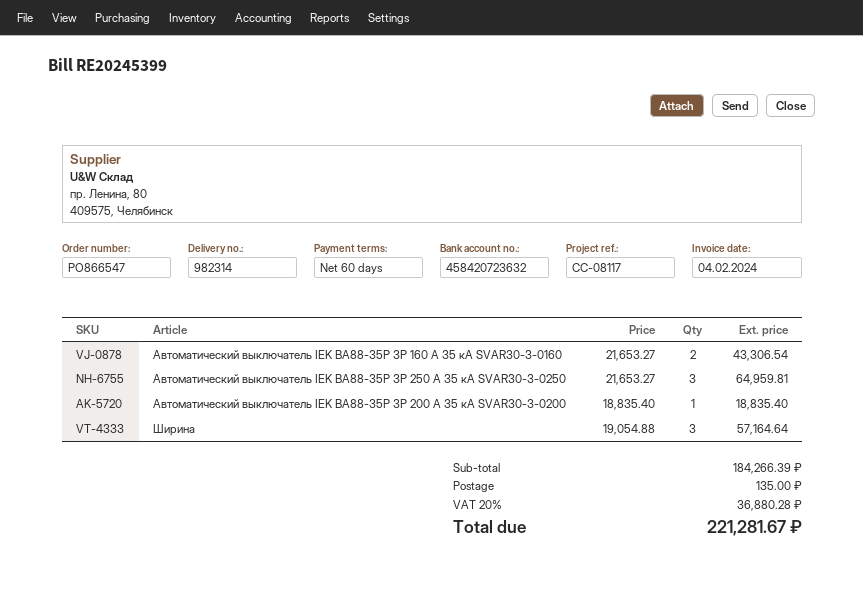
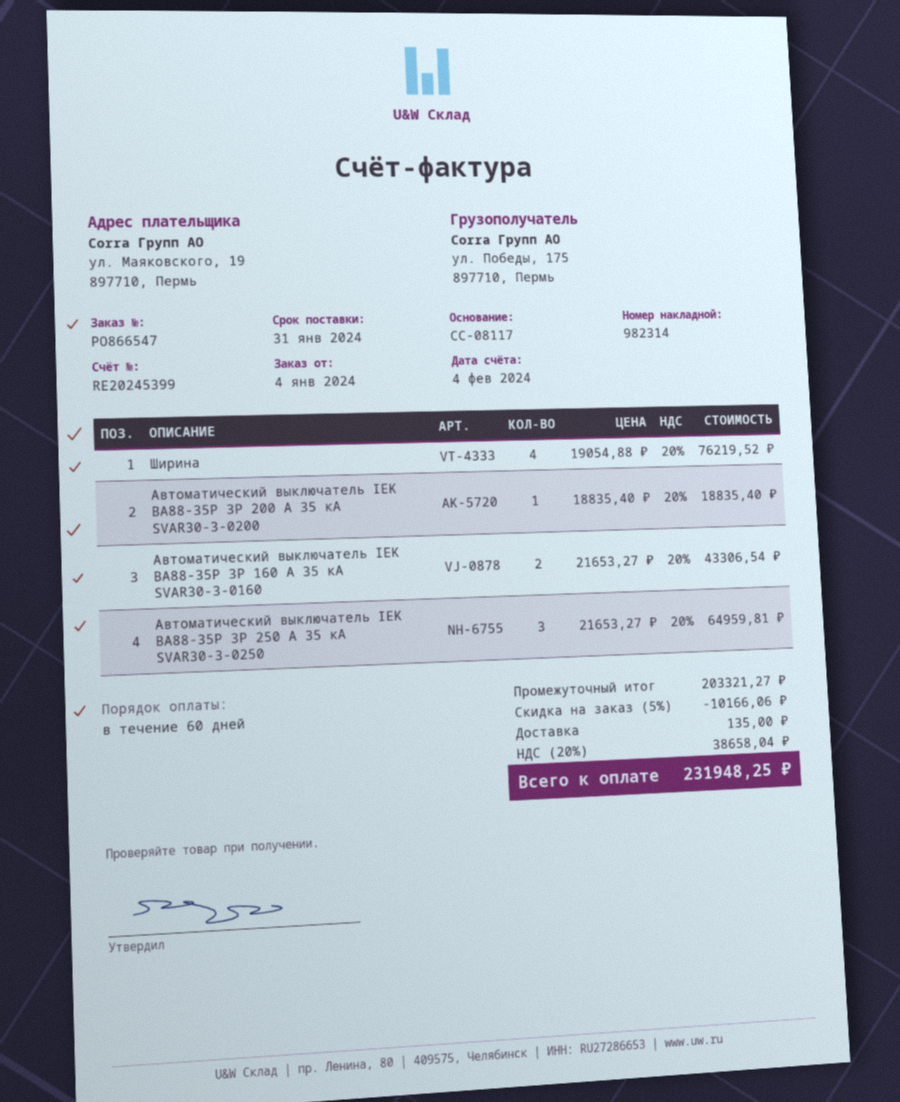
Ширина: 3 x 19054.88 = 57164.64 -> 4 x 19054.88 = 76219.52
subtotal: 184266.39 -> 203321.27
discount: none -> 5% = 10166.06
tax: 20% = 36880.28 -> 20% = 38658.04
total: 221281.67 -> 231948.25

